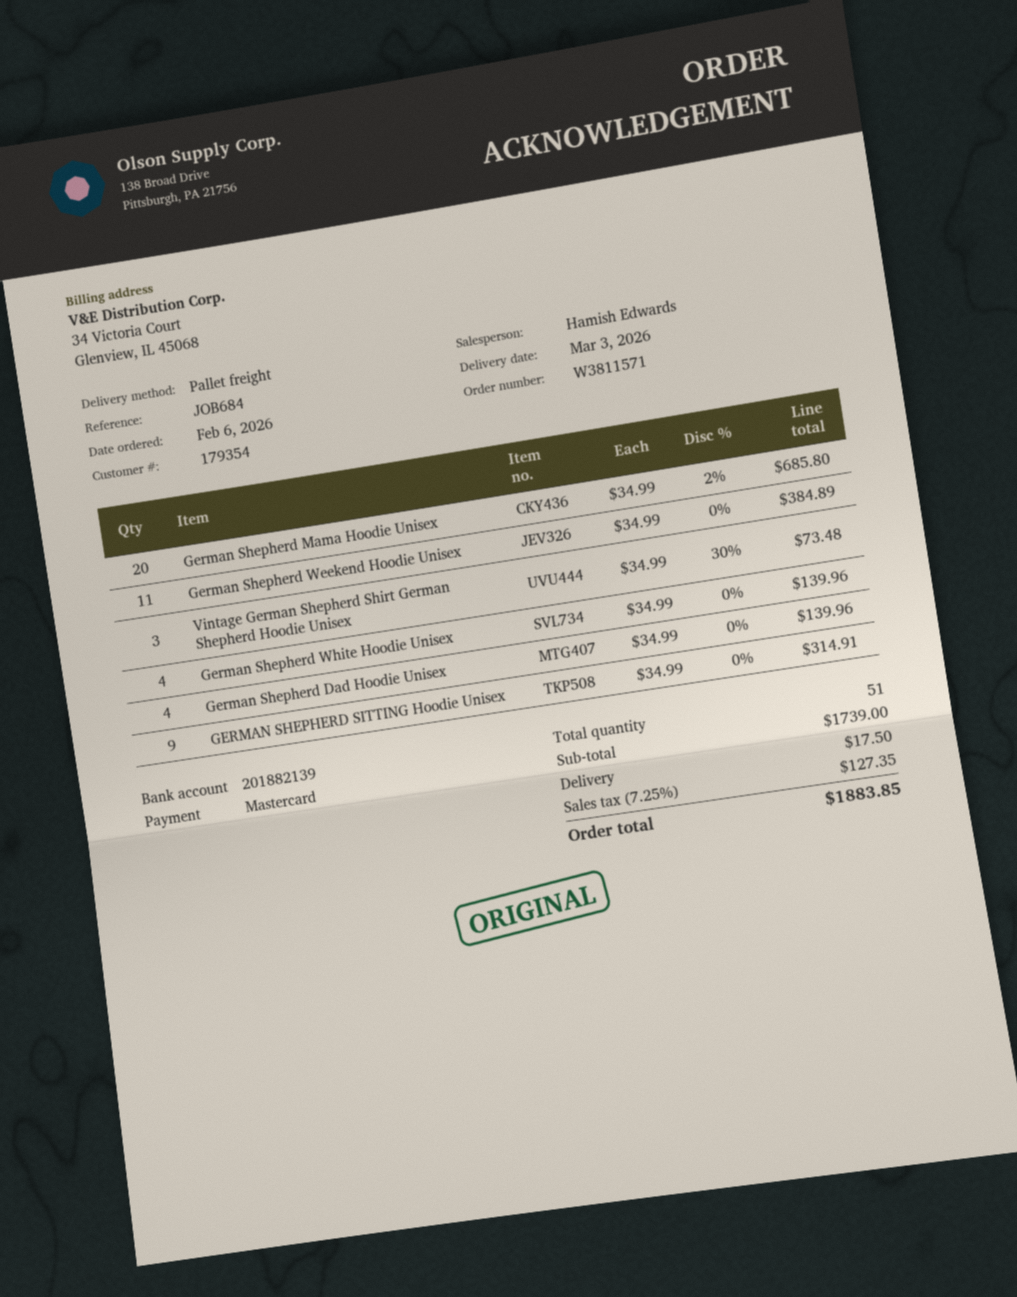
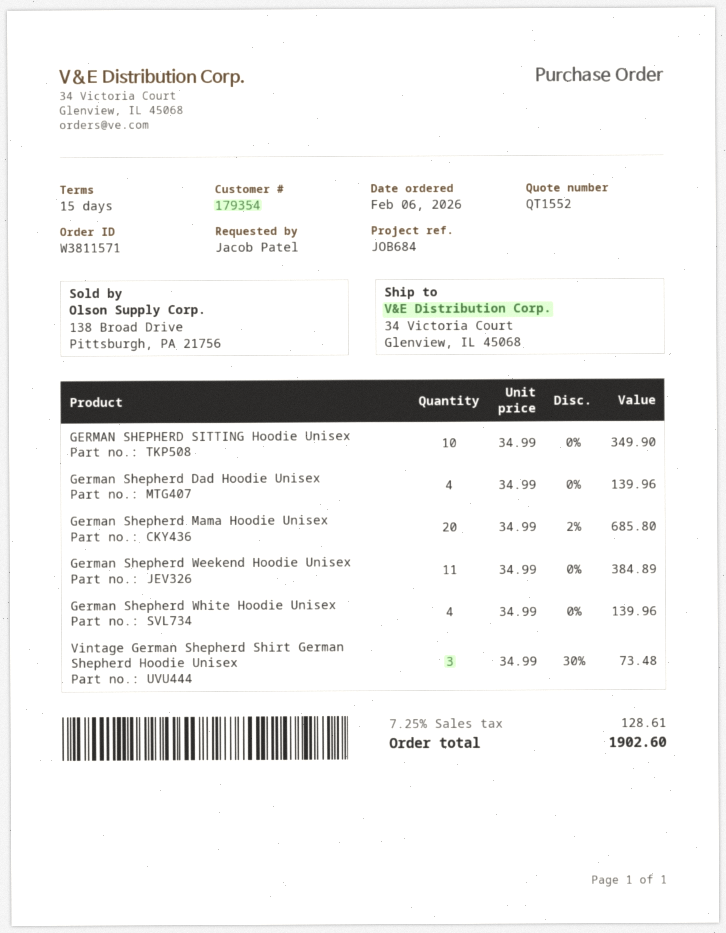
GERMAN SHEPHERD SITTING Hoodie Unisex: 9 x 34.99 = 314.91 -> 10 x 34.99 = 349.90
shipping: 17.50 -> none
tax: 7.25% = 127.35 -> 7.25% = 128.61
total: 1883.85 -> 1902.60

